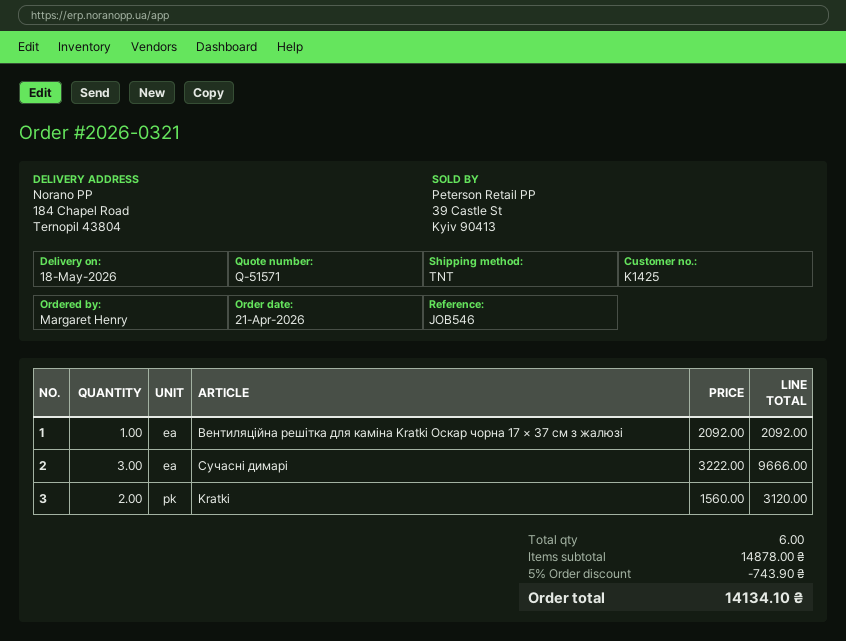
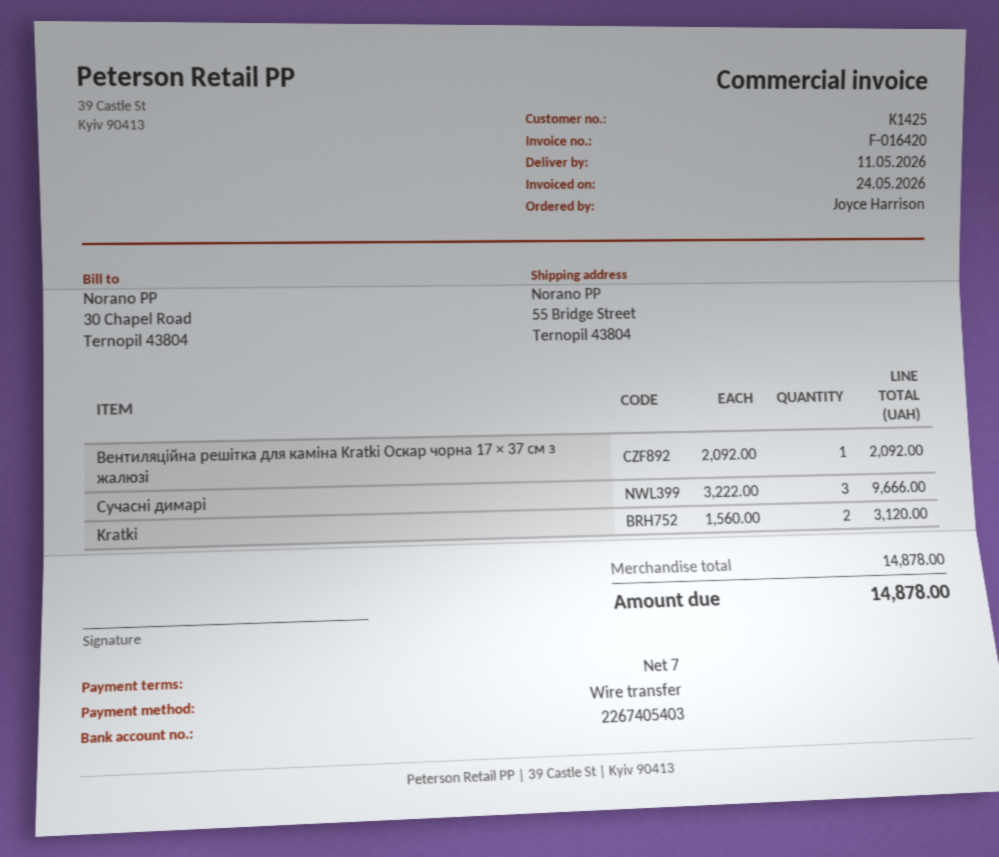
delivery date: 2026-05-18 -> 2026-05-11
ordered by: Margaret Henry -> Joyce Harrison
ship to: 184 Chapel Road, Ternopil 43804 -> 55 Bridge Street, Ternopil 43804
discount: 5% = 743.90 -> none
total: 14134.10 -> 14878.00

